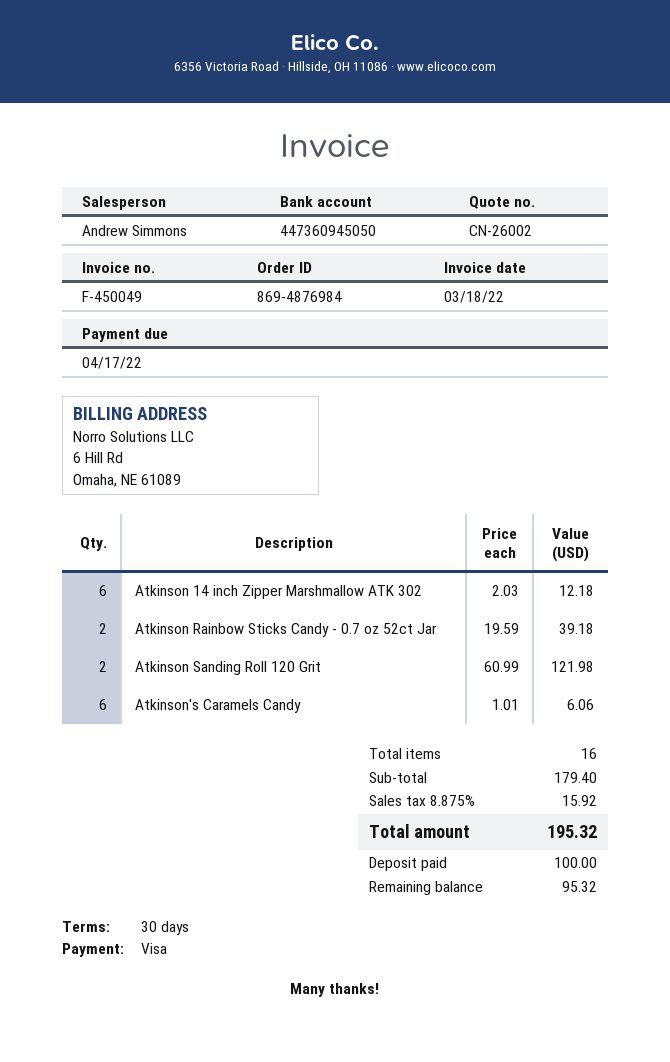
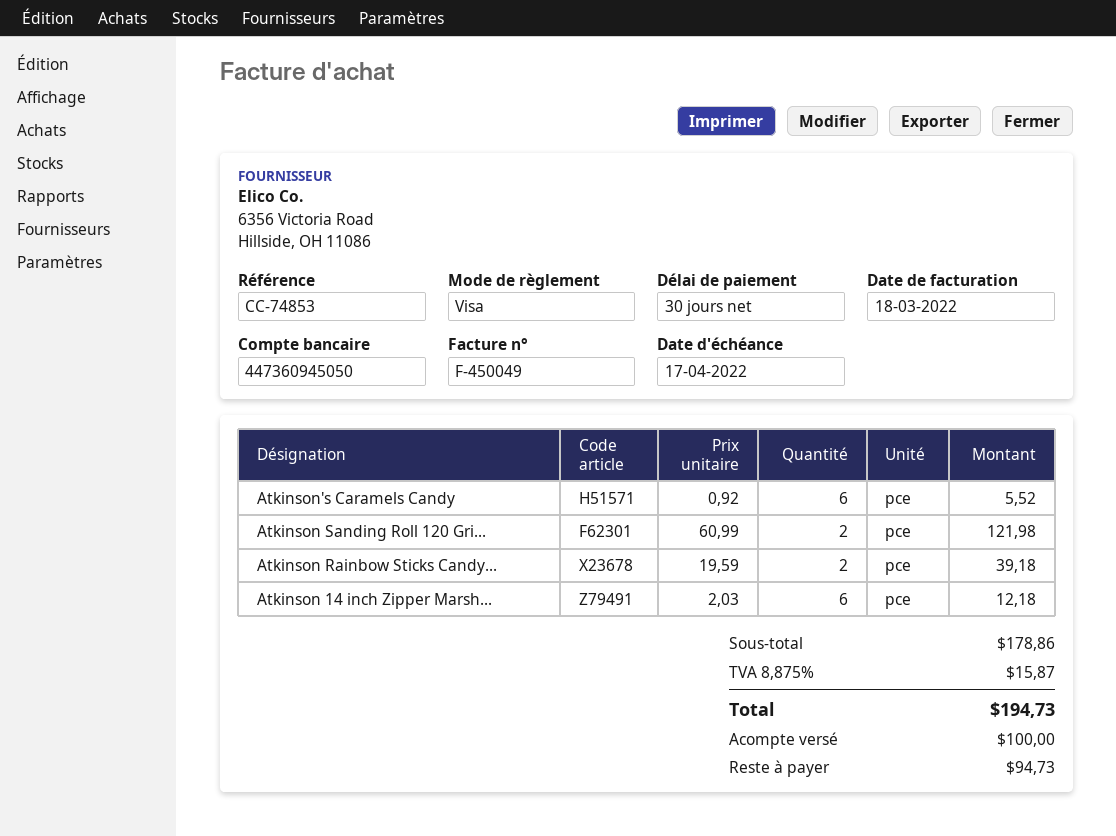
Atkinson's Caramels Candy: 6 x 1.01 = 6.06 -> 6 x 0.92 = 5.52
subtotal: 179.40 -> 178.86
tax: 8.875% = 15.92 -> 8.875% = 15.87
total: 195.32 -> 194.73
balance: 95.32 -> 94.73

